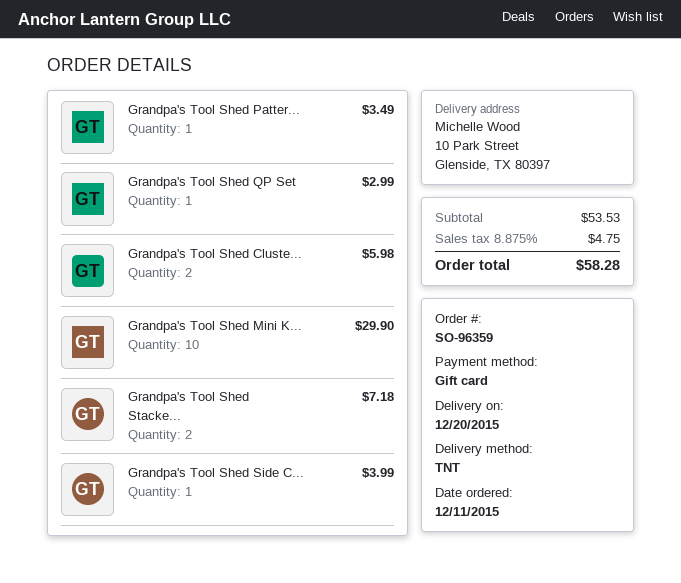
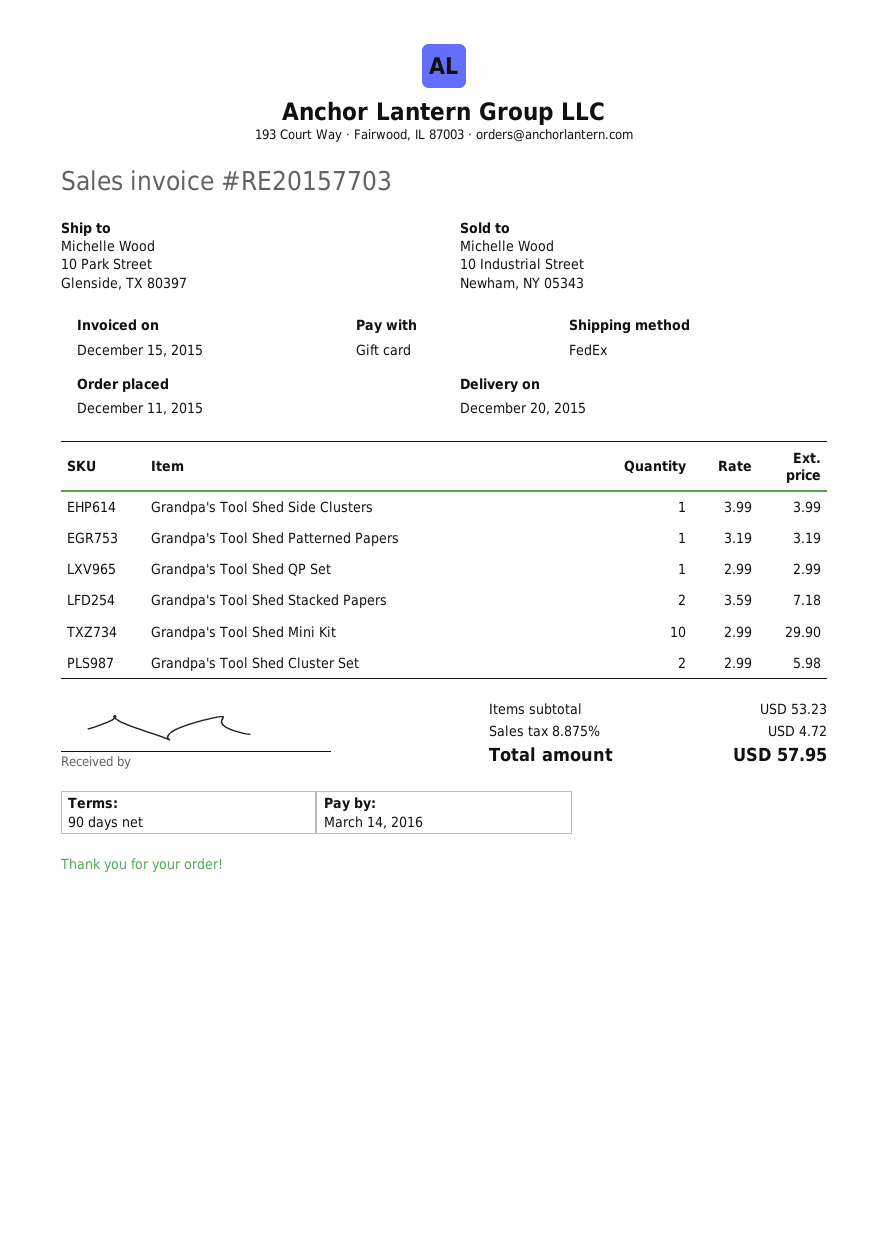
shipping method: TNT -> FedEx
Grandpa's Tool Shed Patter...: 1 for 3.49 -> 1 for 3.19
subtotal: 53.53 -> 53.23
tax: 8.875% = 4.75 -> 8.875% = 4.72
total: 58.28 -> 57.95

